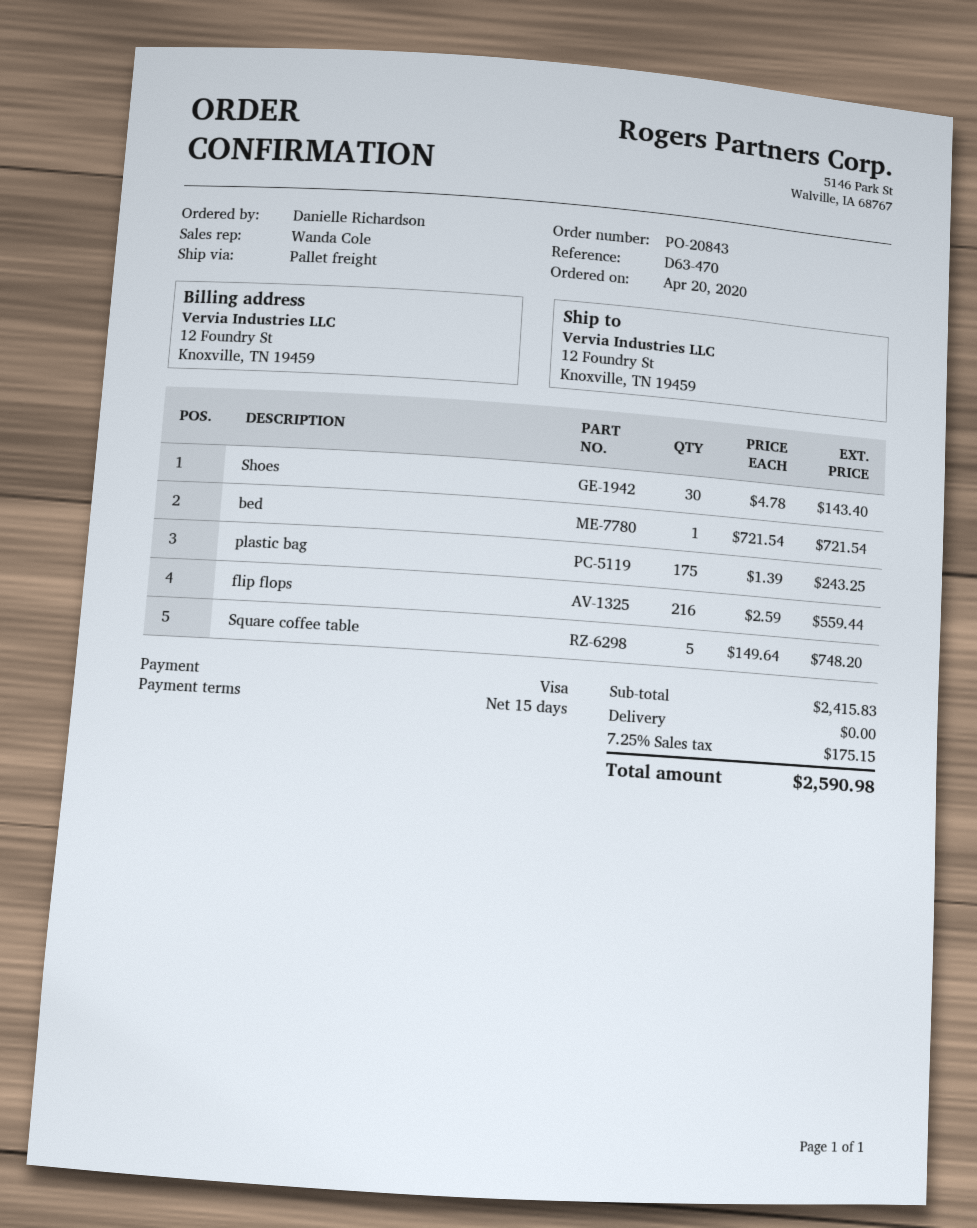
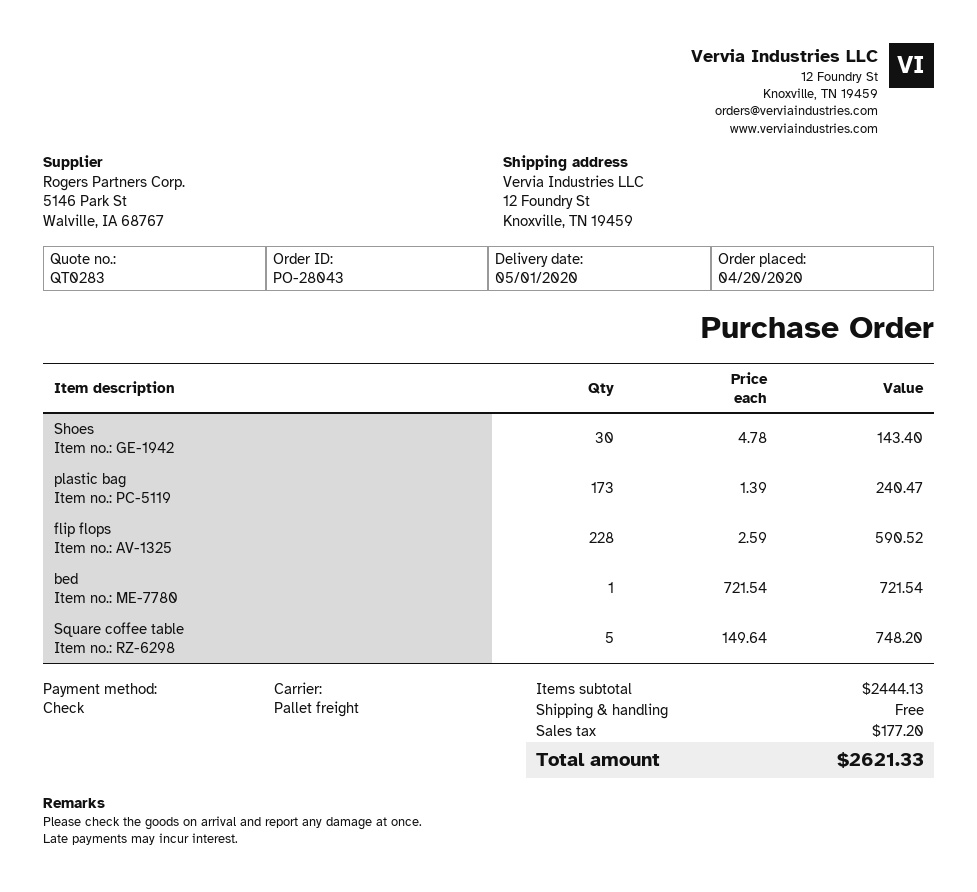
order number: PO-20843 -> PO-28043
payment method: Visa -> cheque
plastic bag: 175 x 1.39 = 243.25 -> 173 x 1.39 = 240.47
flip flops: 216 x 2.59 = 559.44 -> 228 x 2.59 = 590.52
subtotal: 2415.83 -> 2444.13
tax: 175.15 -> 177.20
total: 2590.98 -> 2621.33

